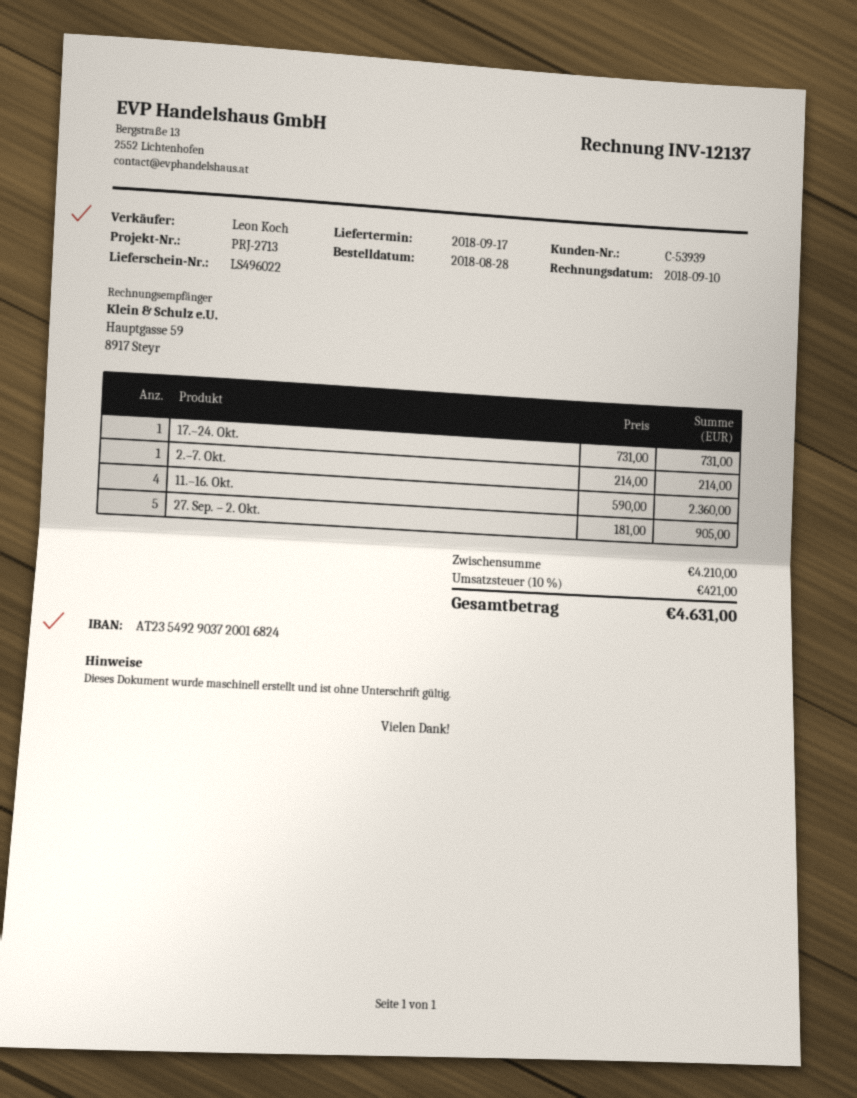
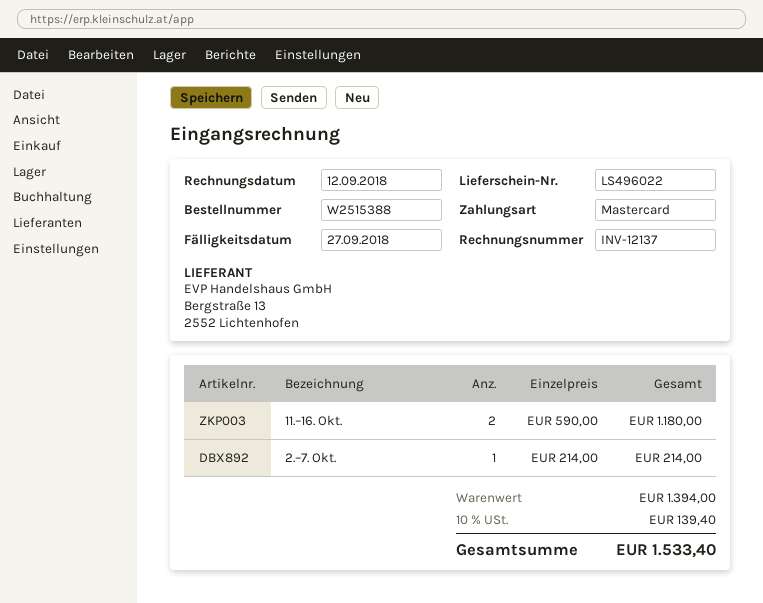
invoice date: 2018-09-10 -> 2018-09-12
17.–24. Okt.: 1 x 731.00 = 731.00 -> none
11.–16. Okt.: 4 x 590.00 = 2360.00 -> 2 x 590.00 = 1180.00
27. Sep. – 2. Okt.: 5 x 181.00 = 905.00 -> none
subtotal: 4210.00 -> 1394.00
tax: 10% = 421.00 -> 10% = 139.40
total: 4631.00 -> 1533.40

